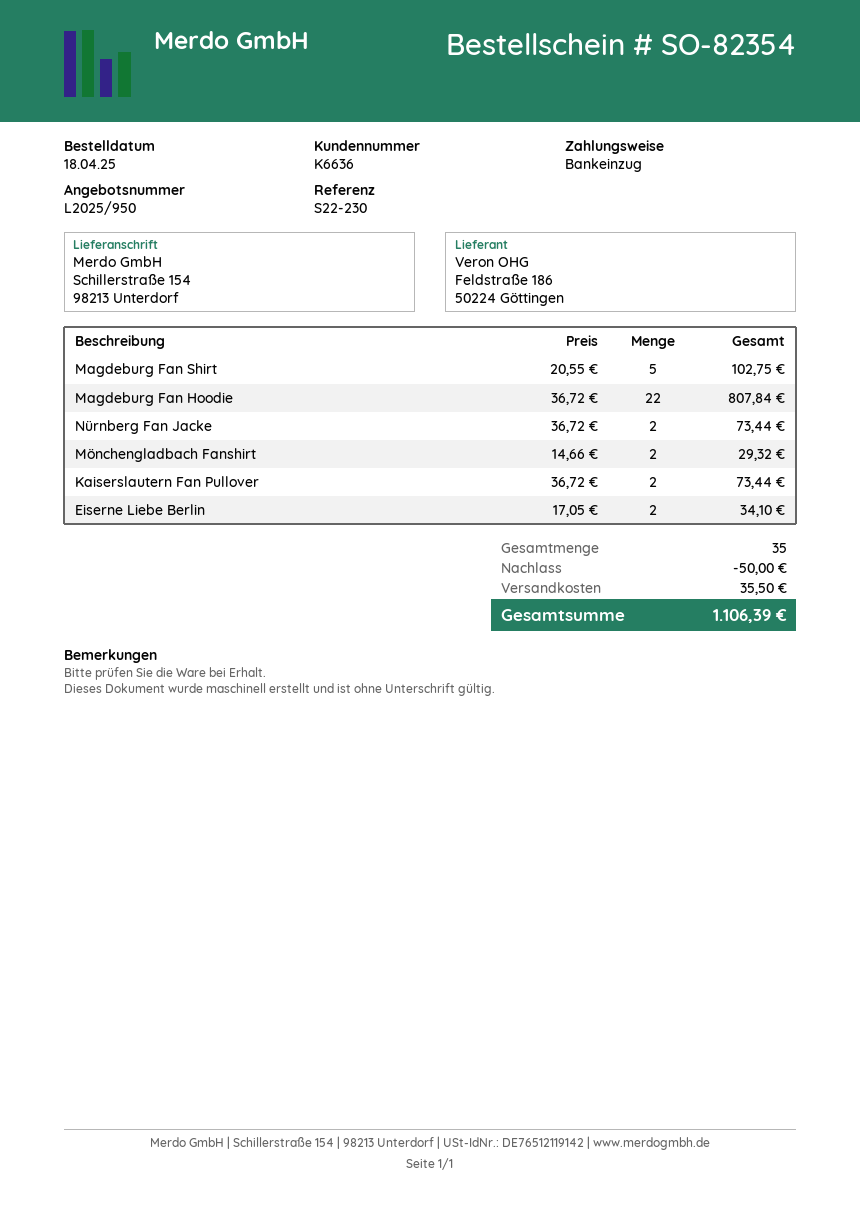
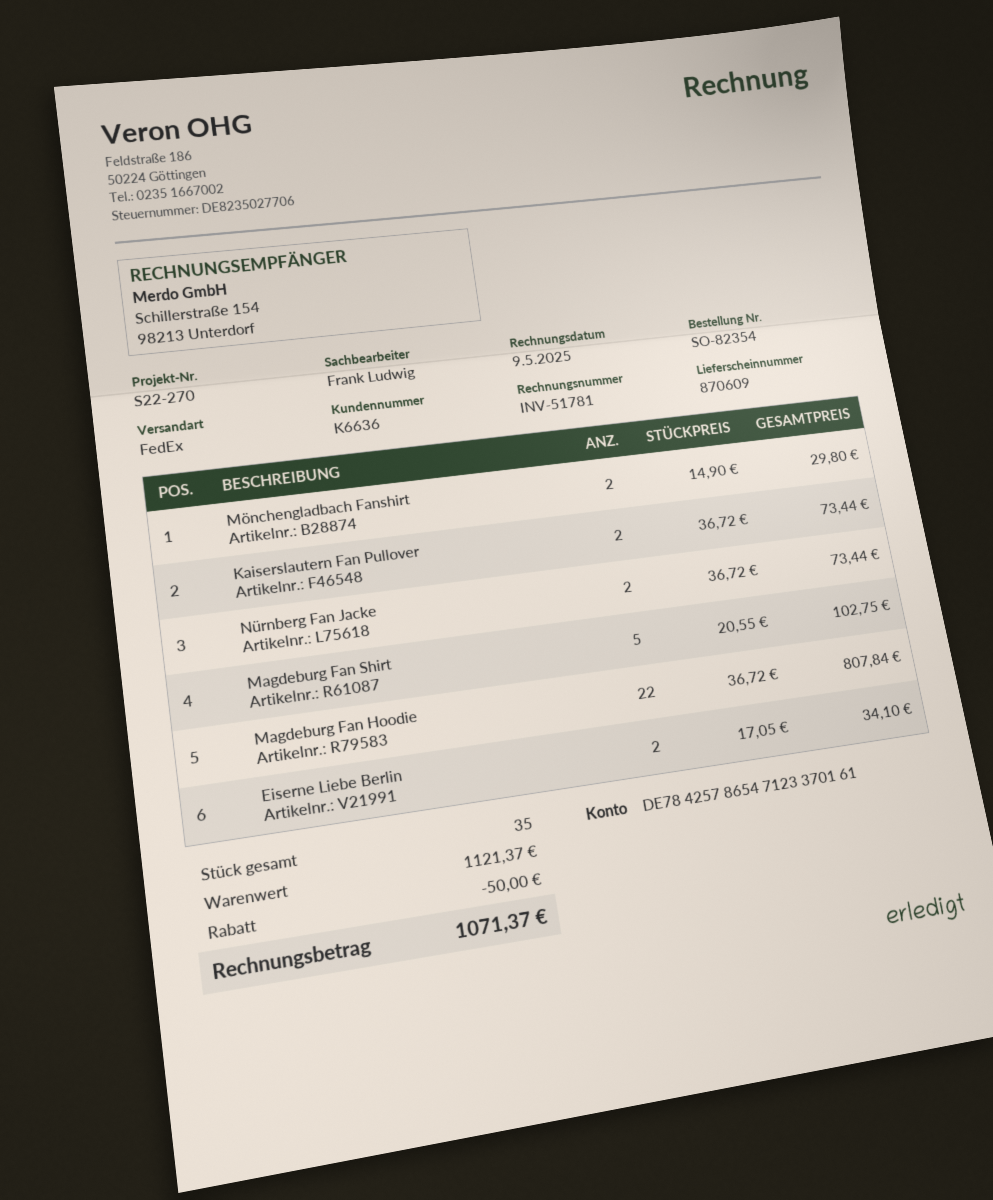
reference: S22-230 -> S22-270
Mönchengladbach Fanshirt: 2 x 14.66 = 29.32 -> 2 x 14.90 = 29.80
shipping: 35.50 -> none
total: 1106.39 -> 1071.37

